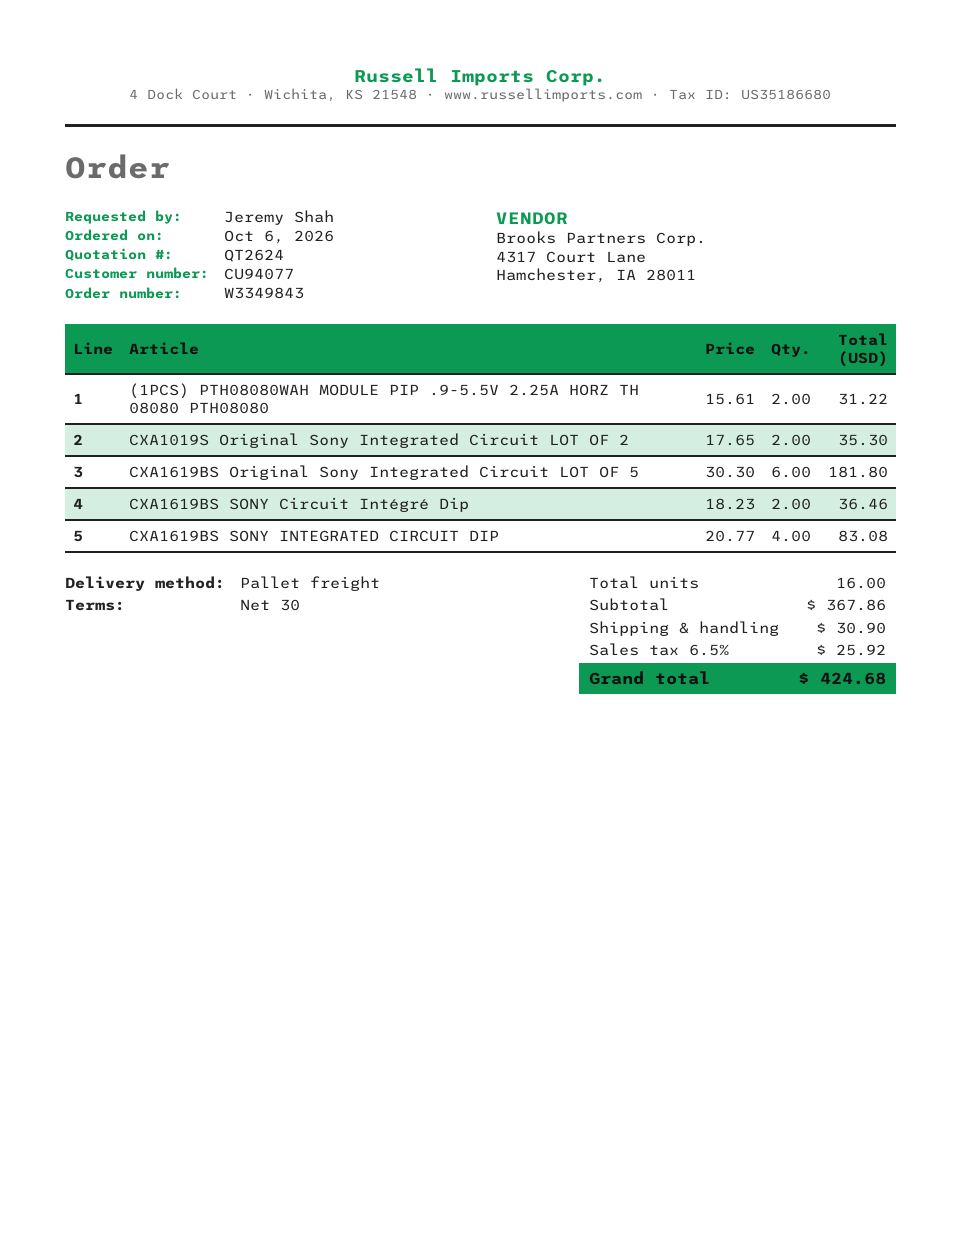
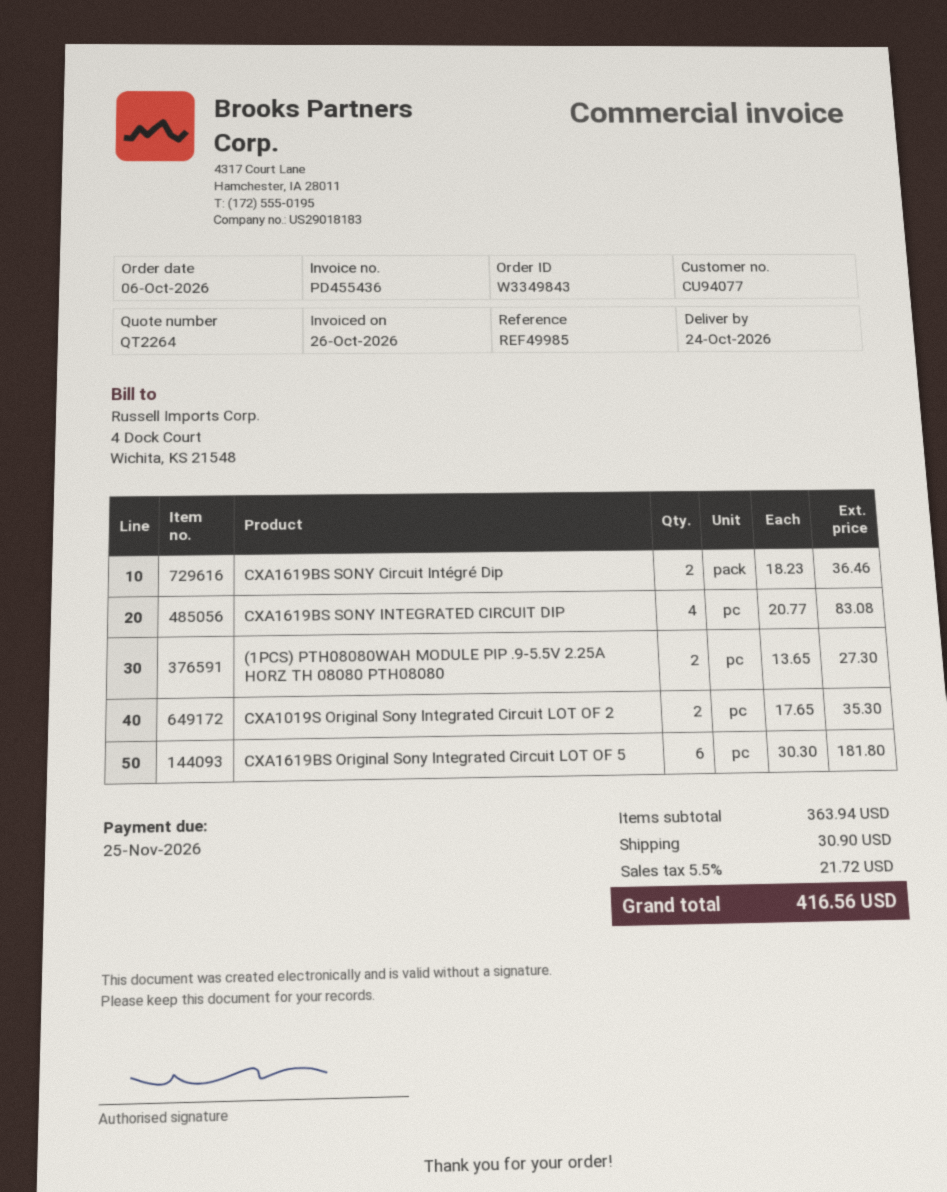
quote number: QT2624 -> QT2264
(1PCS) PTH08080WAH MODULE PIP .9-5.5V 2.25A HORZ TH 08080 PTH08080: 2 x 15.61 = 31.22 -> 2 x 13.65 = 27.30
subtotal: 367.86 -> 363.94
tax: 6.5% = 25.92 -> 5.5% = 21.72
total: 424.68 -> 416.56

